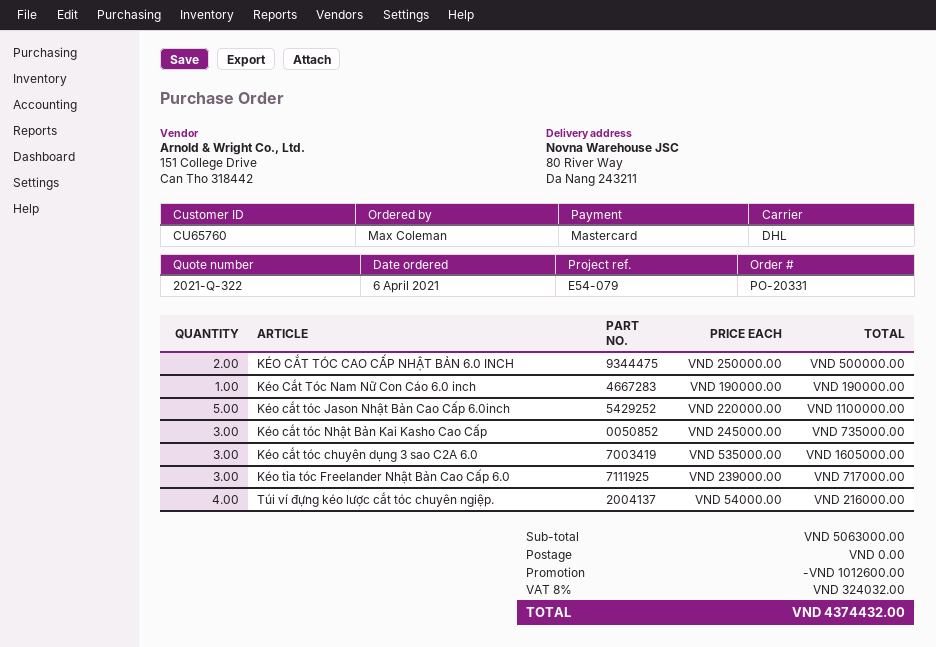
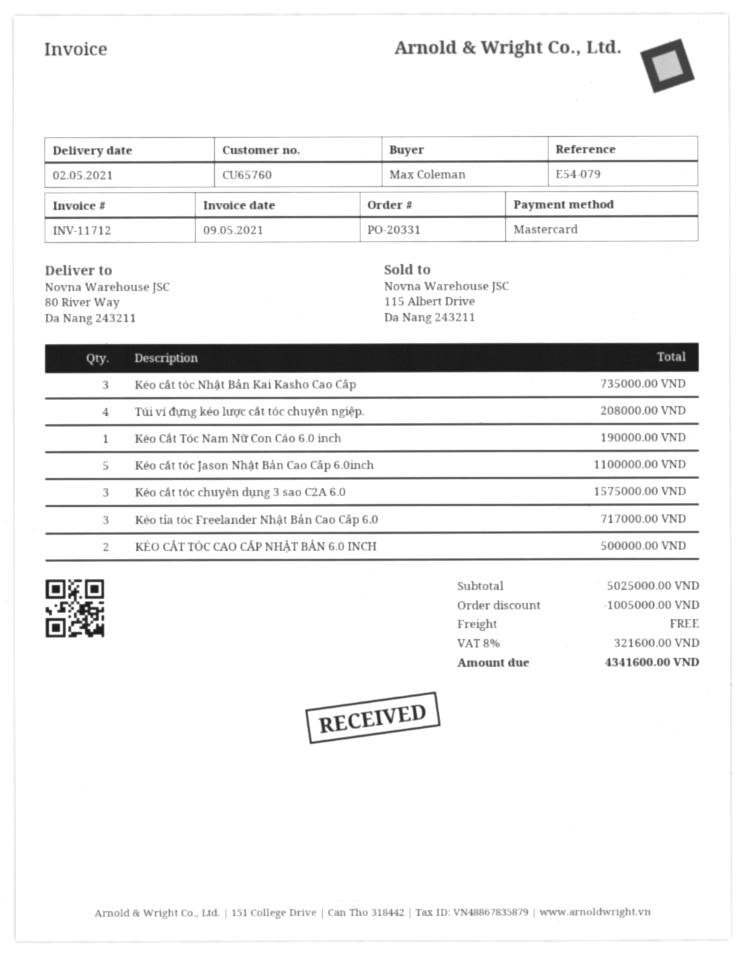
Kéo cắt tóc chuyên dụng 3 sao C2A 6.0: 3 for 1605000.00 -> 3 for 1575000.00
Túi ví đựng kéo lược cắt tóc chuyên ngiệp.: 4 for 216000.00 -> 4 for 208000.00
subtotal: 5063000.00 -> 5025000.00
discount: 1012600.00 -> 1005000.00
tax: 8% = 324032.00 -> 8% = 321600.00
total: 4374432.00 -> 4341600.00

